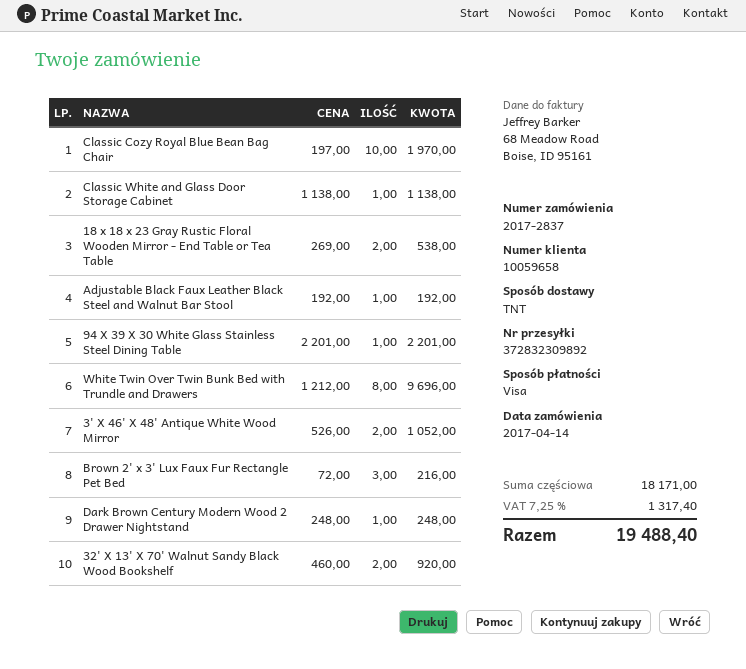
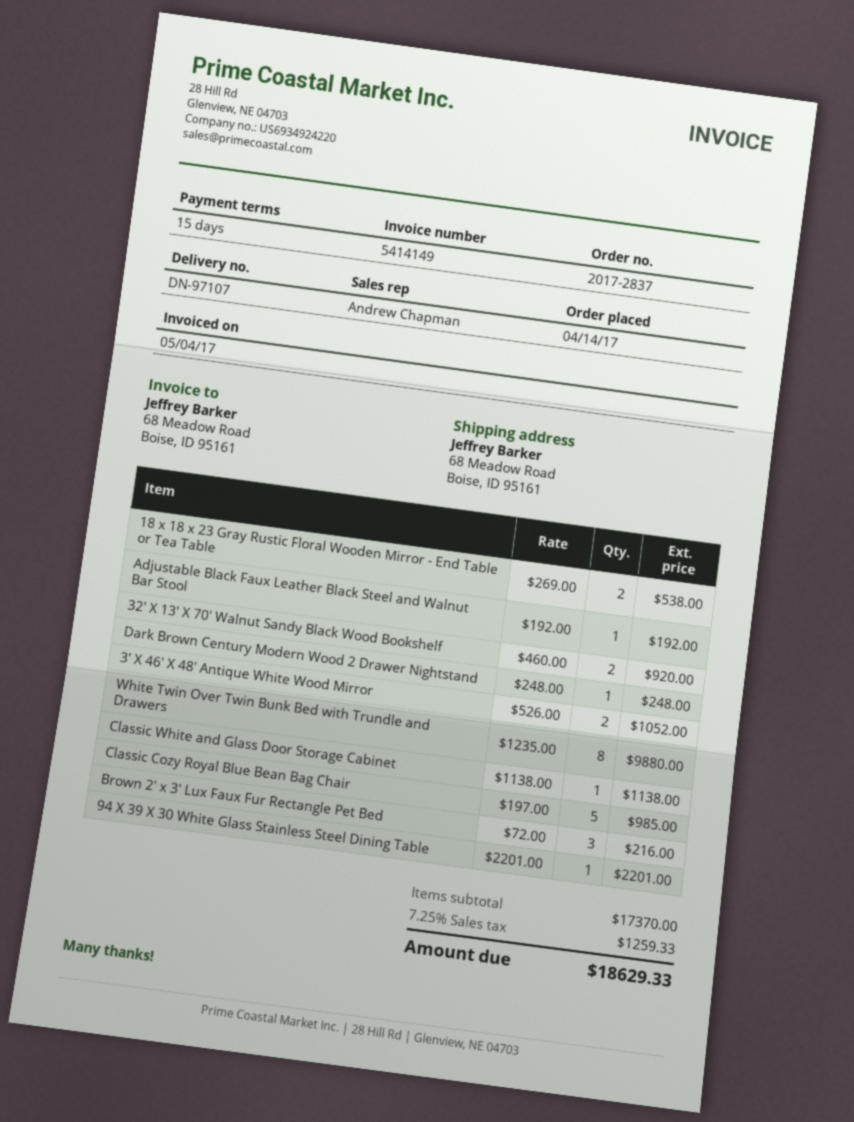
Classic Cozy Royal Blue Bean Bag Chair: 10 x 197.00 = 1970.00 -> 5 x 197.00 = 985.00
White Twin Over Twin Bunk Bed with Trundle and Drawers: 8 x 1212.00 = 9696.00 -> 8 x 1235.00 = 9880.00
subtotal: 18171.00 -> 17370.00
tax: 7.25% = 1317.40 -> 7.25% = 1259.33
total: 19488.40 -> 18629.33

